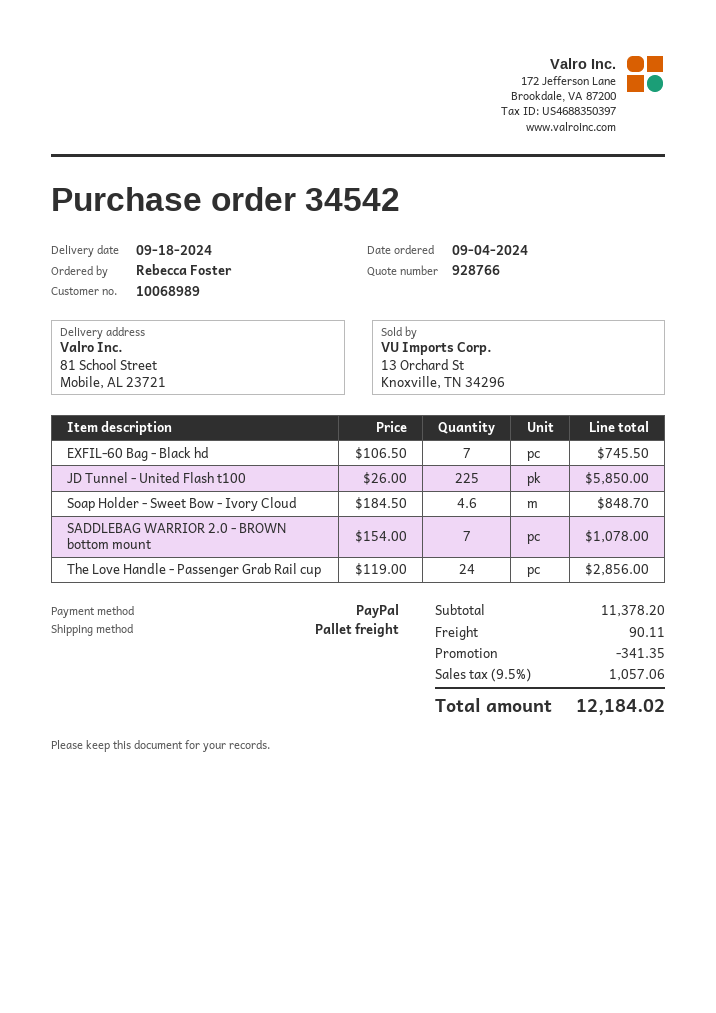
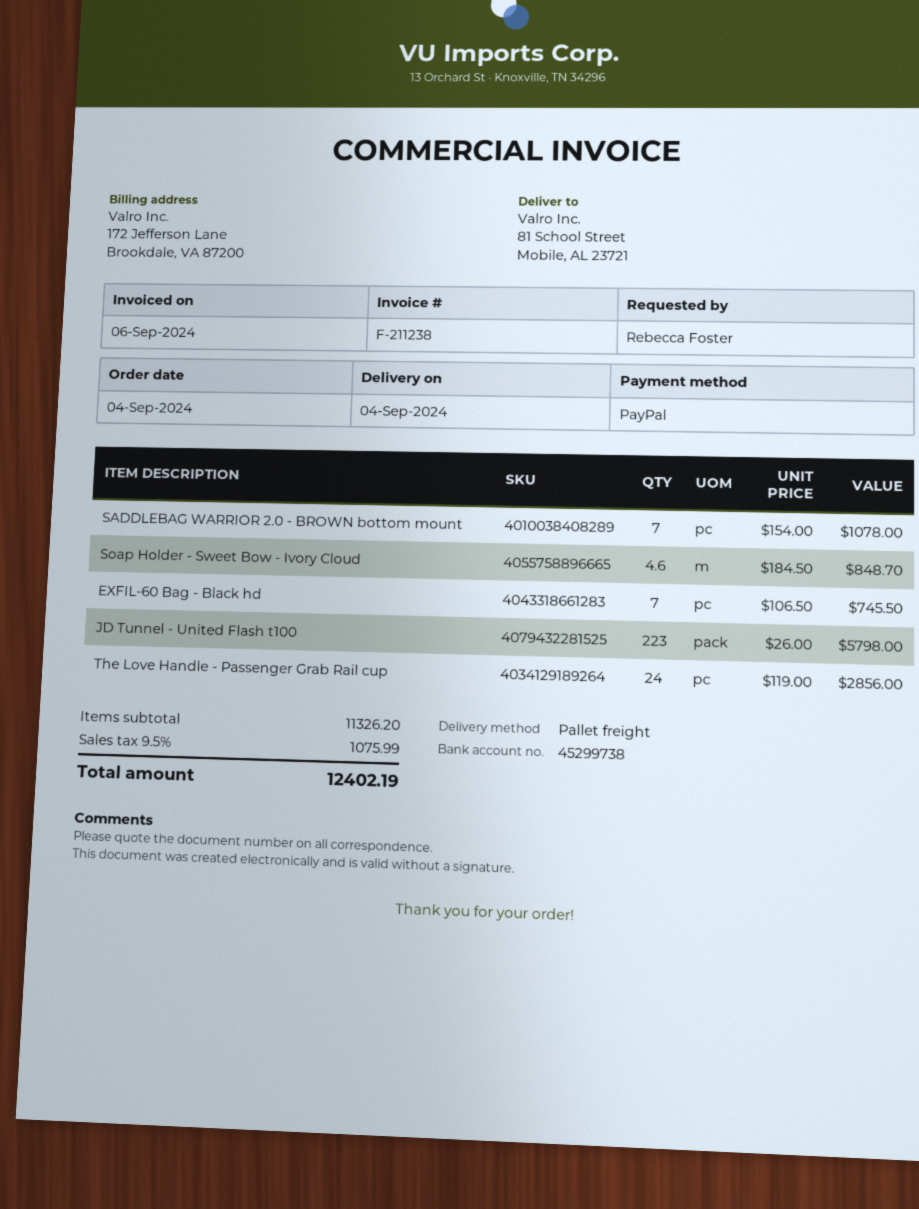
delivery date: 2024-09-18 -> 2024-09-04
JD Tunnel - United Flash t100: 225 x 26.00 = 5850.00 -> 223 x 26.00 = 5798.00
subtotal: 11378.20 -> 11326.20
discount: 341.35 -> none
shipping: 90.11 -> none
tax: 9.5% = 1057.06 -> 9.5% = 1075.99
total: 12184.02 -> 12402.19

